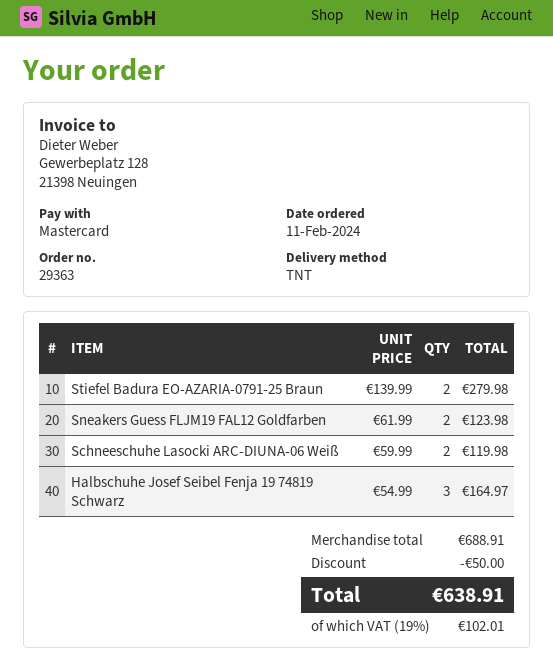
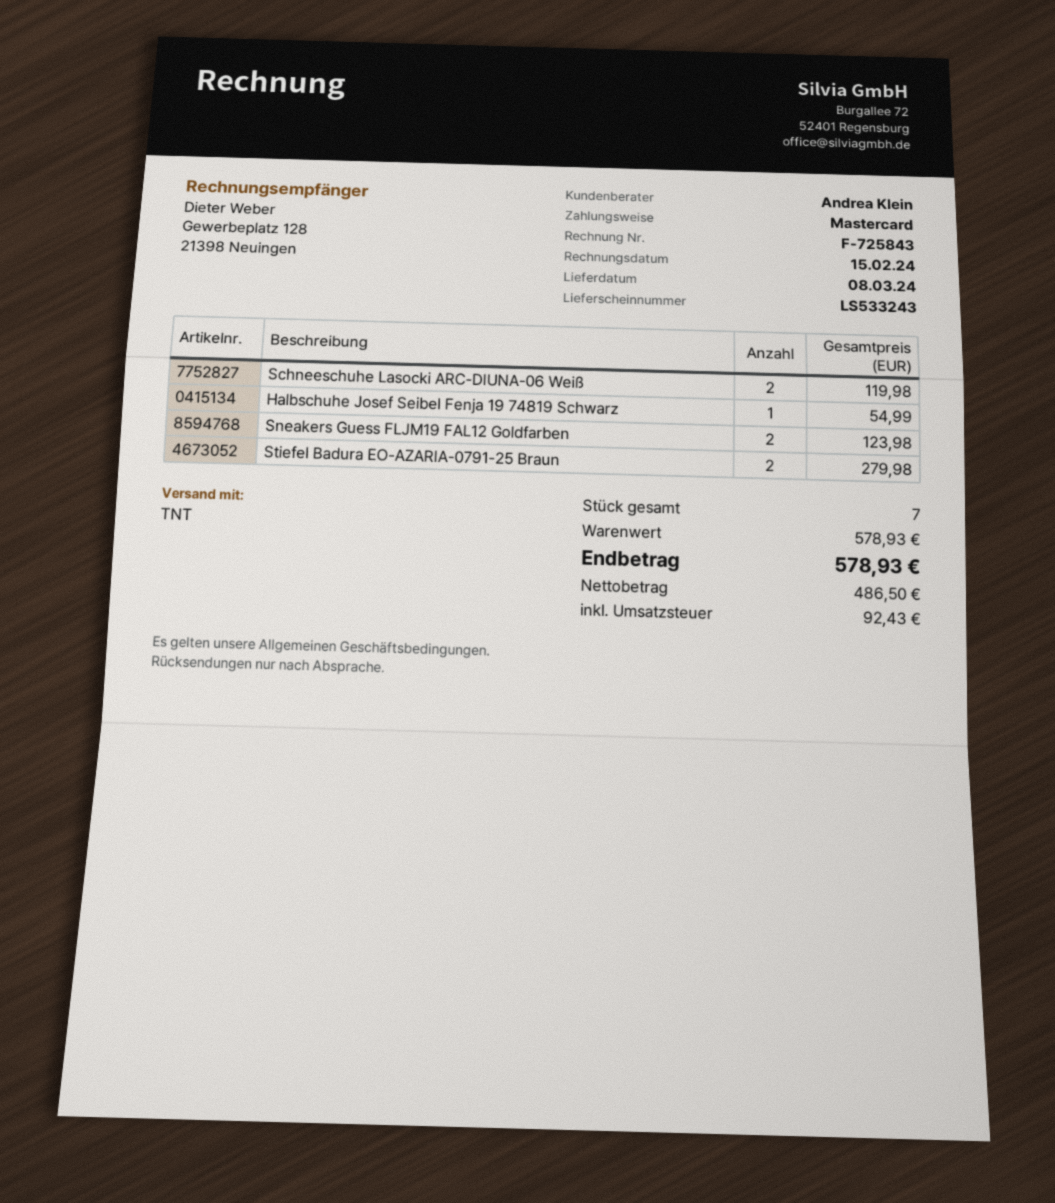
Halbschuhe Josef Seibel Fenja 19 74819 Schwarz: 3 for 164.97 -> 1 for 54.99
subtotal: 688.91 -> 578.93
discount: 50.00 -> none
tax: 102.01 -> 92.43
total: 638.91 -> 578.93

